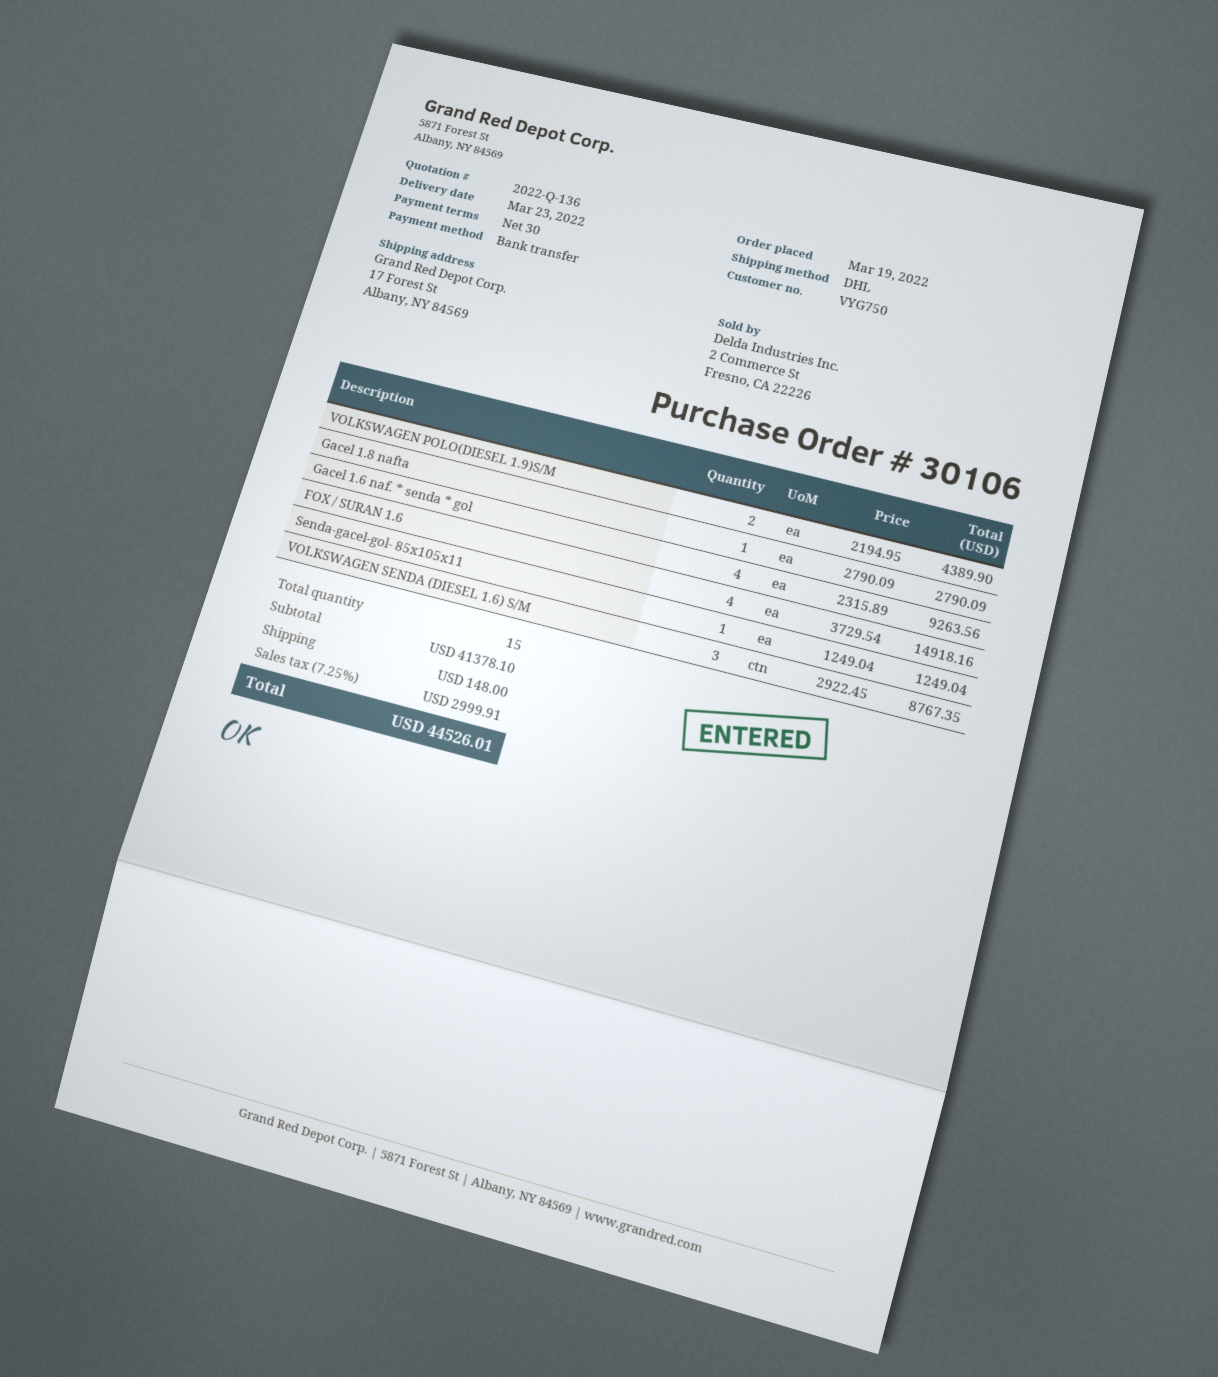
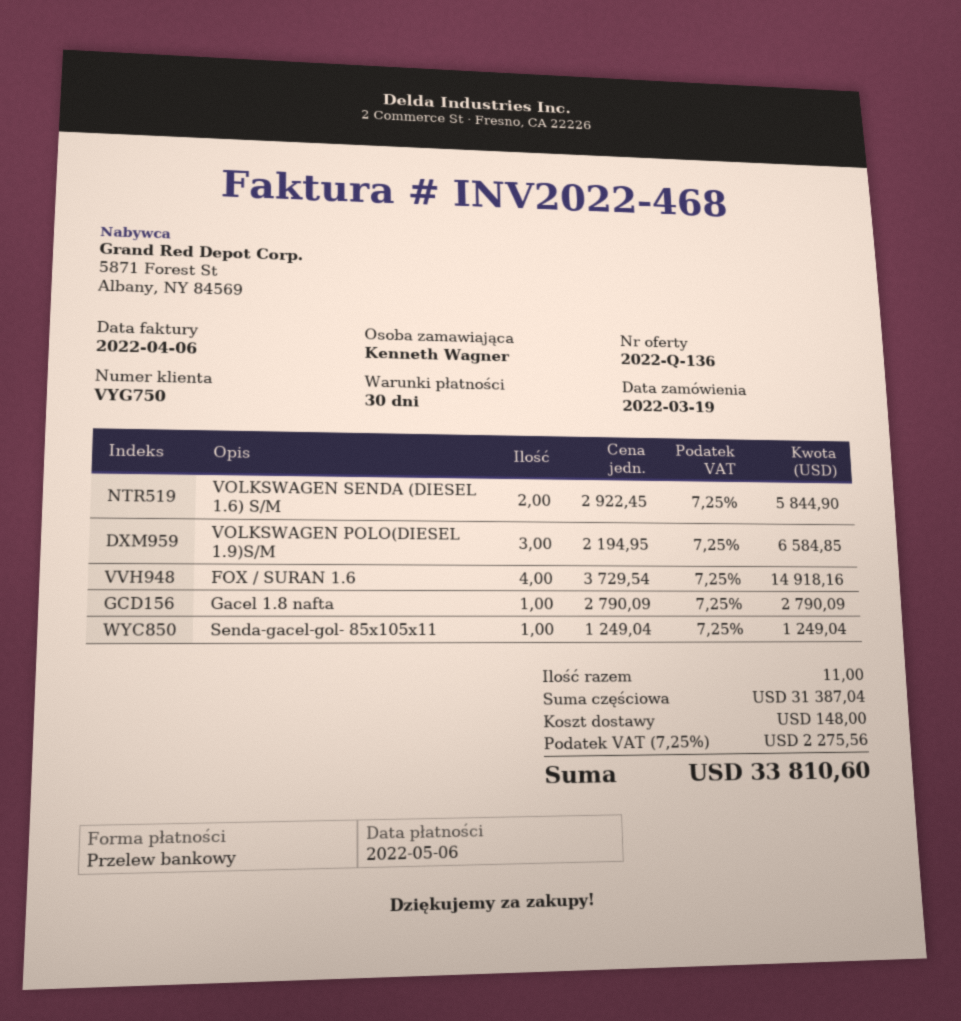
VOLKSWAGEN POLO(DIESEL 1.9)S/M: 2 x 2194.95 = 4389.90 -> 3 x 2194.95 = 6584.85
Gacel 1.6 naf. * senda * gol: 4 x 2315.89 = 9263.56 -> none
VOLKSWAGEN SENDA (DIESEL 1.6) S/M: 3 x 2922.45 = 8767.35 -> 2 x 2922.45 = 5844.90
total quantity: 15 -> 11
subtotal: 41378.10 -> 31387.04
tax: 7.25% = 2999.91 -> 7.25% = 2275.56
total: 44526.01 -> 33810.60

